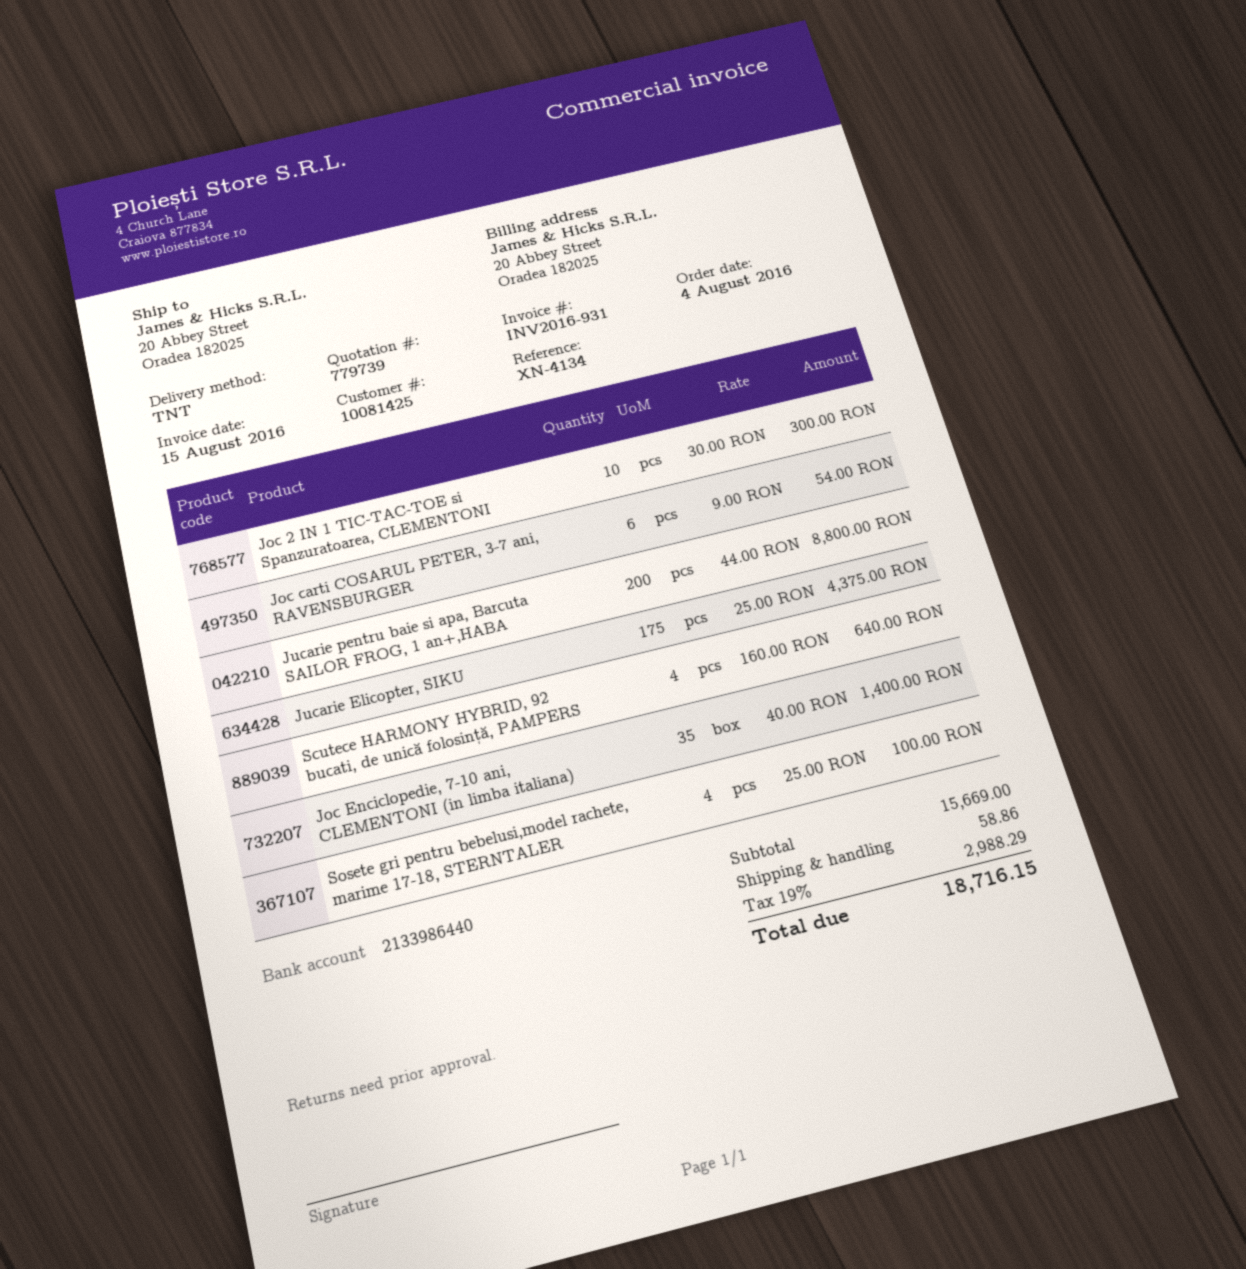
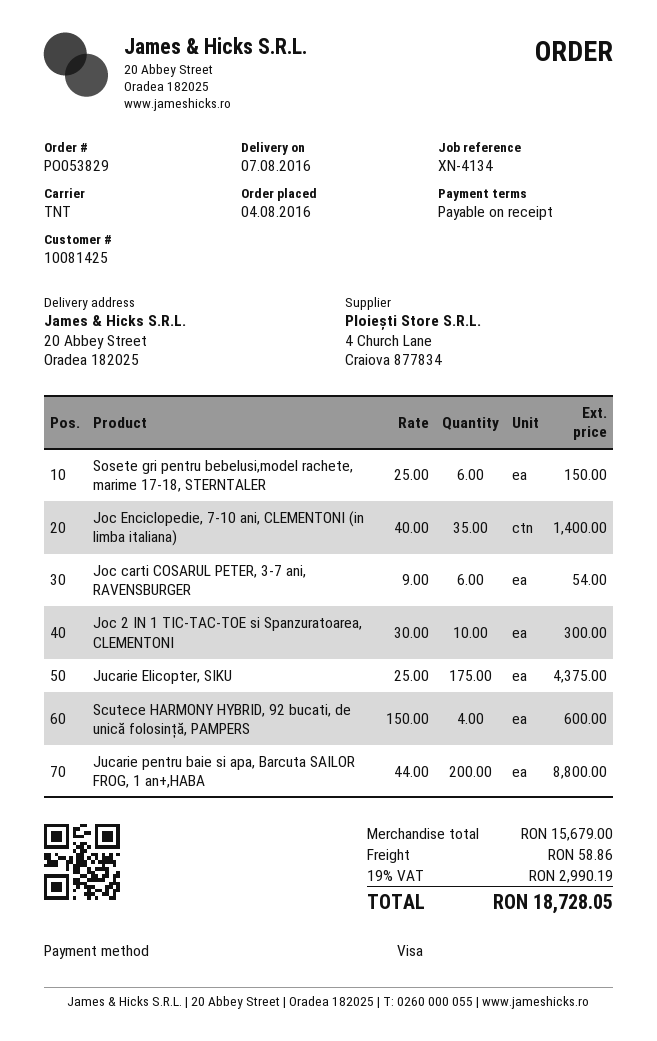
Scutece HARMONY HYBRID, 92 bucati, de unică folosință, PAMPERS: 4 x 160.00 = 640.00 -> 4 x 150.00 = 600.00
Sosete gri pentru bebelusi,model rachete, marime 17-18, STERNTALER: 4 x 25.00 = 100.00 -> 6 x 25.00 = 150.00
subtotal: 15669.00 -> 15679.00
tax: 19% = 2988.29 -> 19% = 2990.19
total: 18716.15 -> 18728.05

